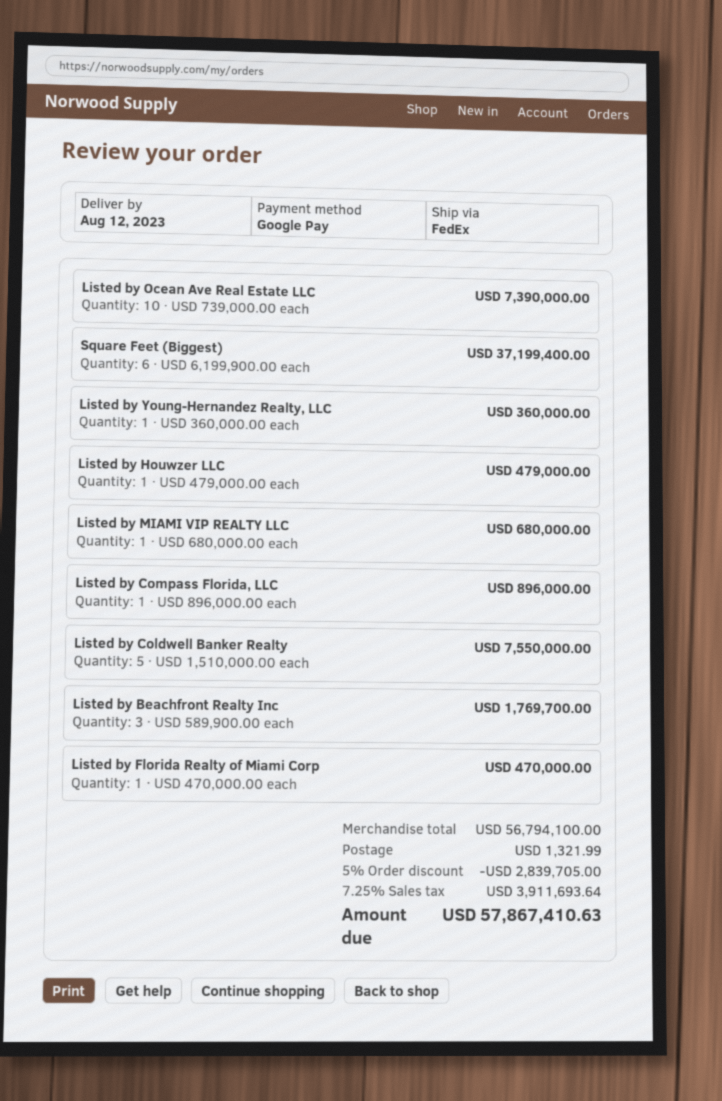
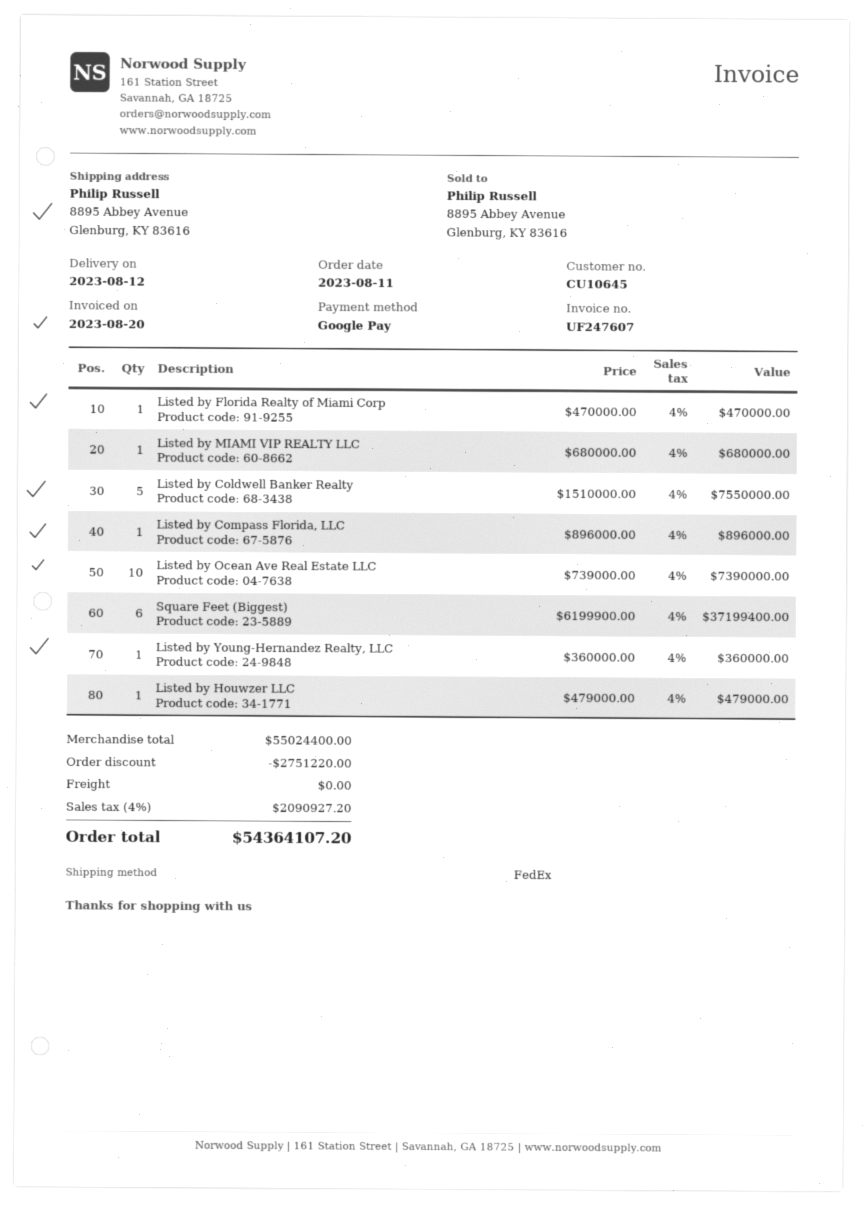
Listed by Beachfront Realty Inc: 3 x 589900.00 = 1769700.00 -> none
subtotal: 56794100.00 -> 55024400.00
discount: 2839705.00 -> 2751220.00
shipping: 1321.99 -> 0.00
tax: 7.25% = 3911693.64 -> 4% = 2090927.20
total: 57867410.63 -> 54364107.20

